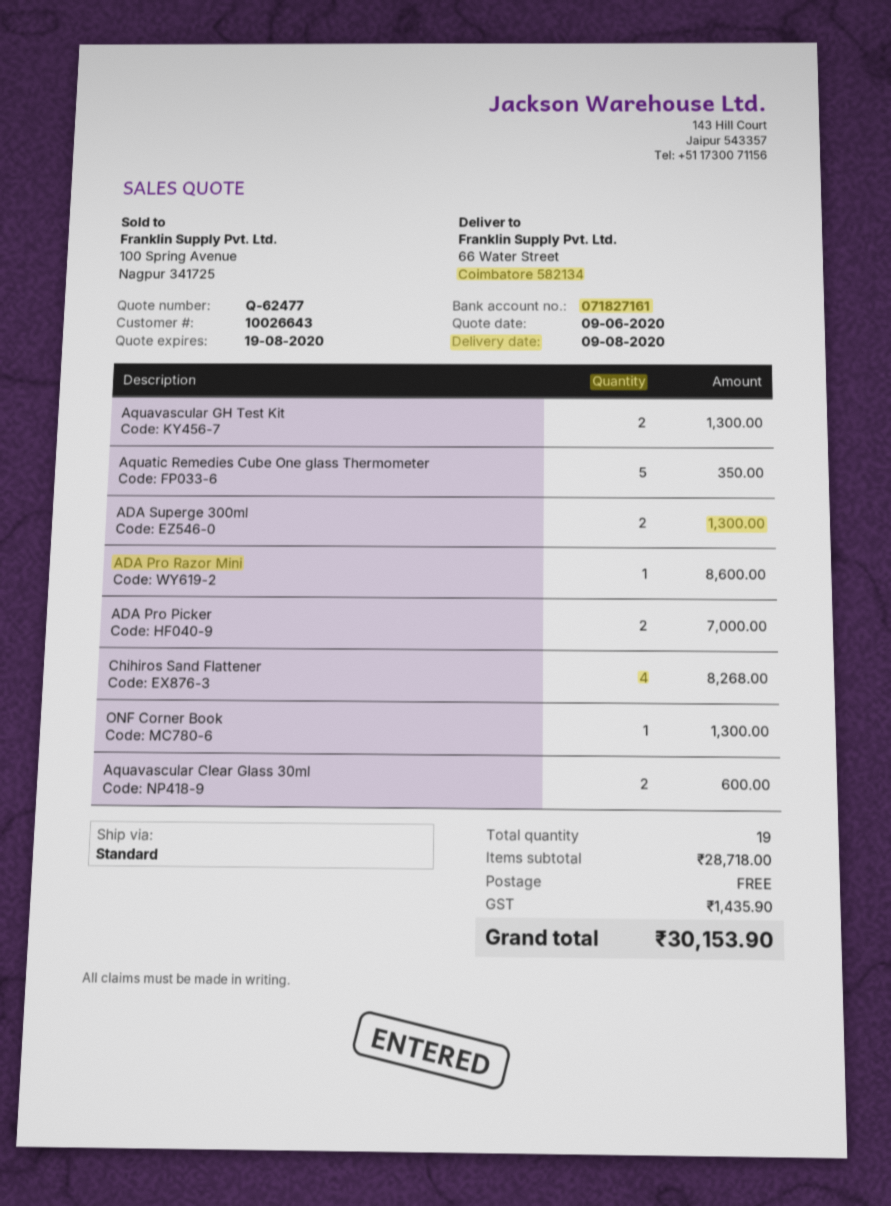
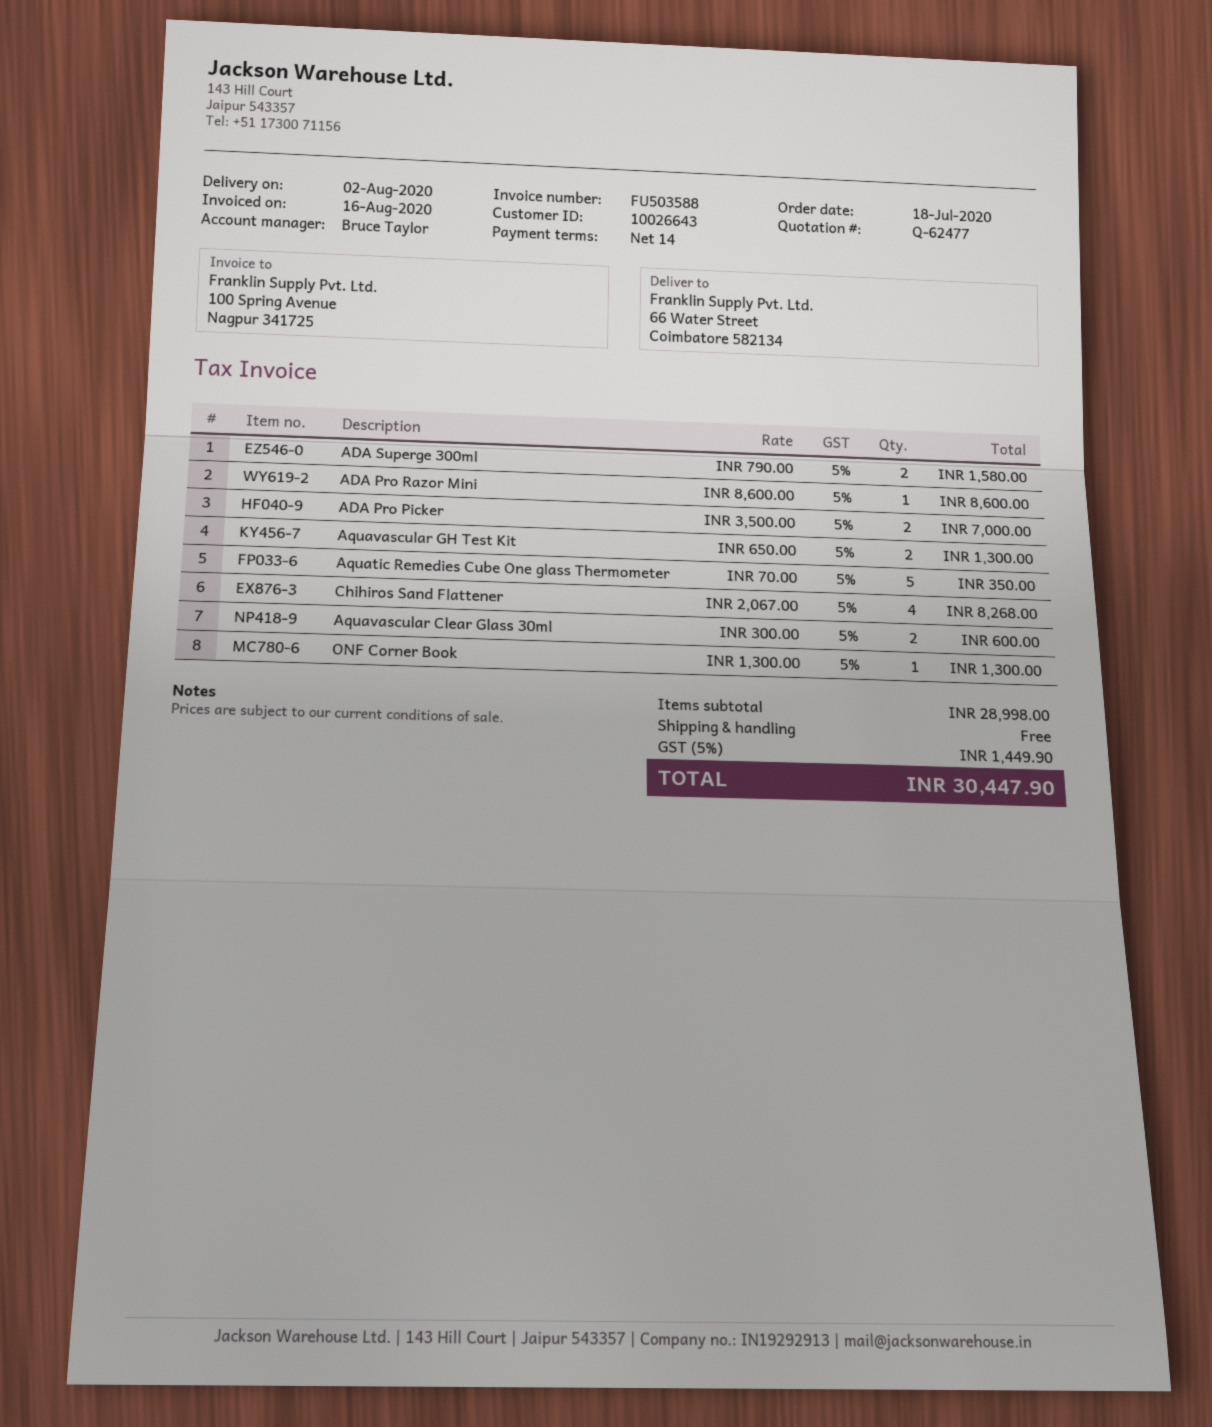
delivery date: 2020-08-09 -> 2020-08-02
ADA Superge 300ml: 2 for 1300.00 -> 2 for 1580.00
subtotal: 28718.00 -> 28998.00
tax: 1435.90 -> 1449.90
total: 30153.90 -> 30447.90

